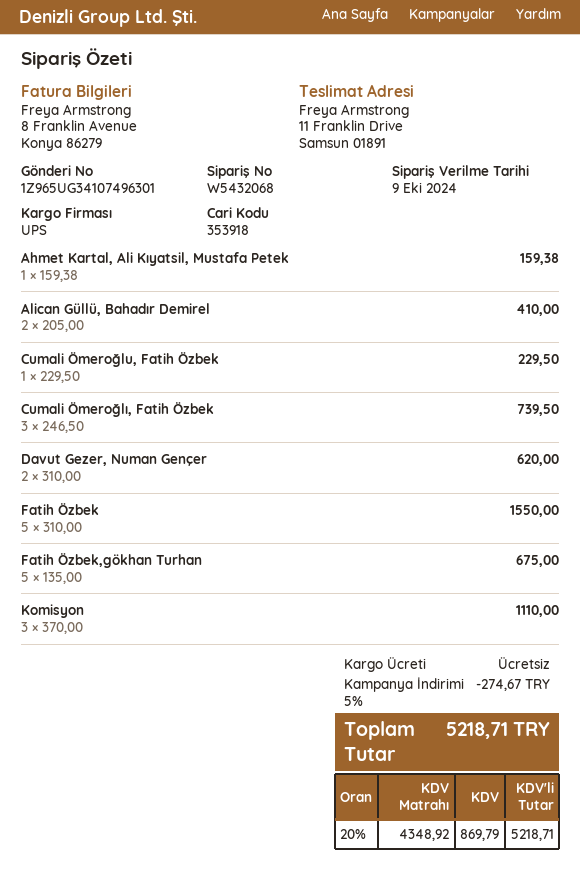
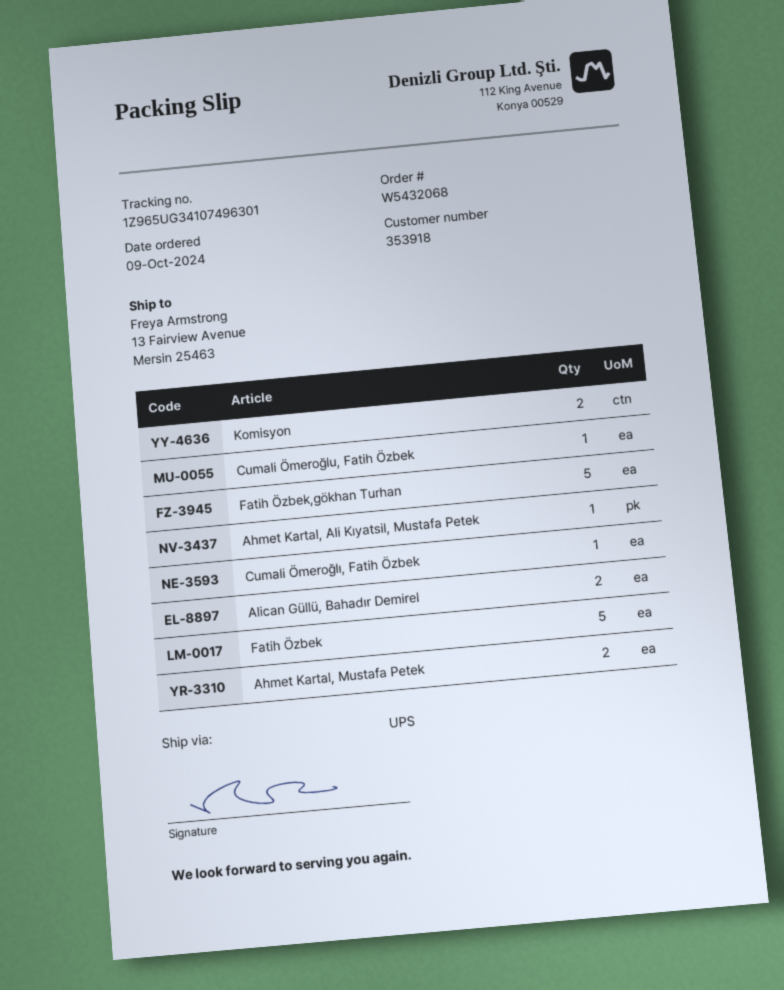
ship to: 11 Franklin Drive, Samsun 01891 -> 13 Fairview Avenue, Mersin 25463
Cumali Ömeroğlı, Fatih Özbek: 3 -> 1
Davut Gezer, Numan Gençer: 2 -> none
Komisyon: 3 -> 2
Ahmet Kartal, Mustafa Petek: none -> 2

